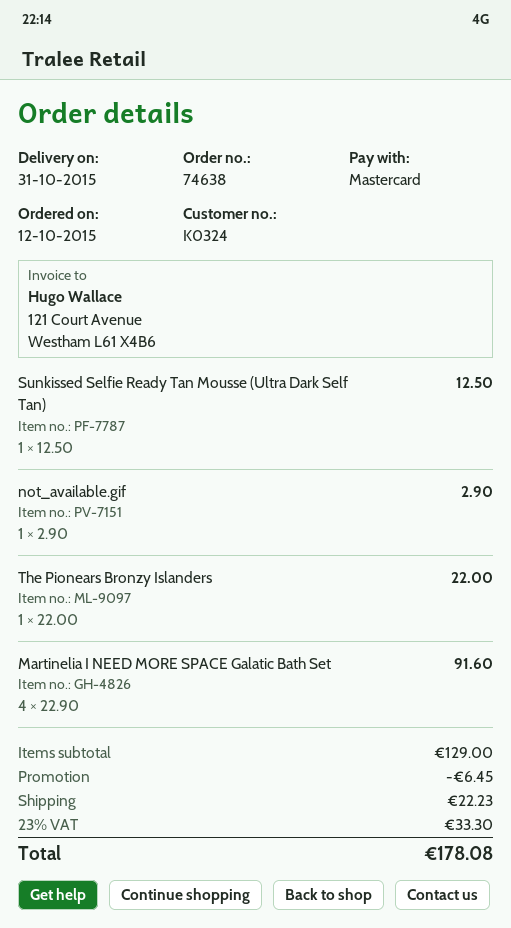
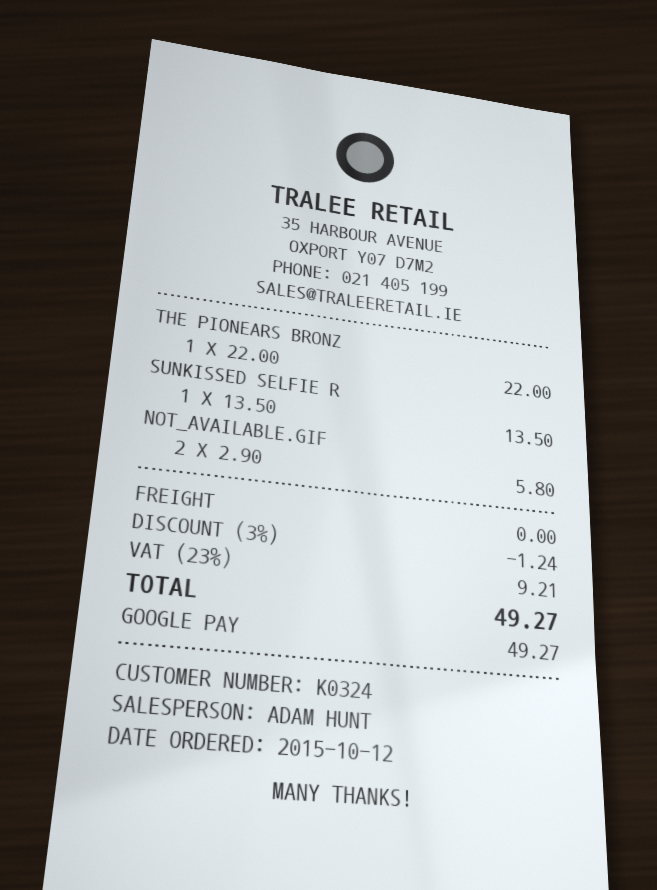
payment method: Mastercard -> Google Pay
Sunkissed Selfie Ready Tan Mousse (Ultra Dark Self Tan): 1 x 12.50 = 12.50 -> 1 x 13.50 = 13.50
not_available.gif: 1 x 2.90 = 2.90 -> 2 x 2.90 = 5.80
Martinelia I NEED MORE SPACE Galatic Bath Set: 4 x 22.90 = 91.60 -> none
discount: 6.45 -> 1.24
shipping: 22.23 -> 0.00
tax: 23% = 33.30 -> 23% = 9.21
total: 178.08 -> 49.27

